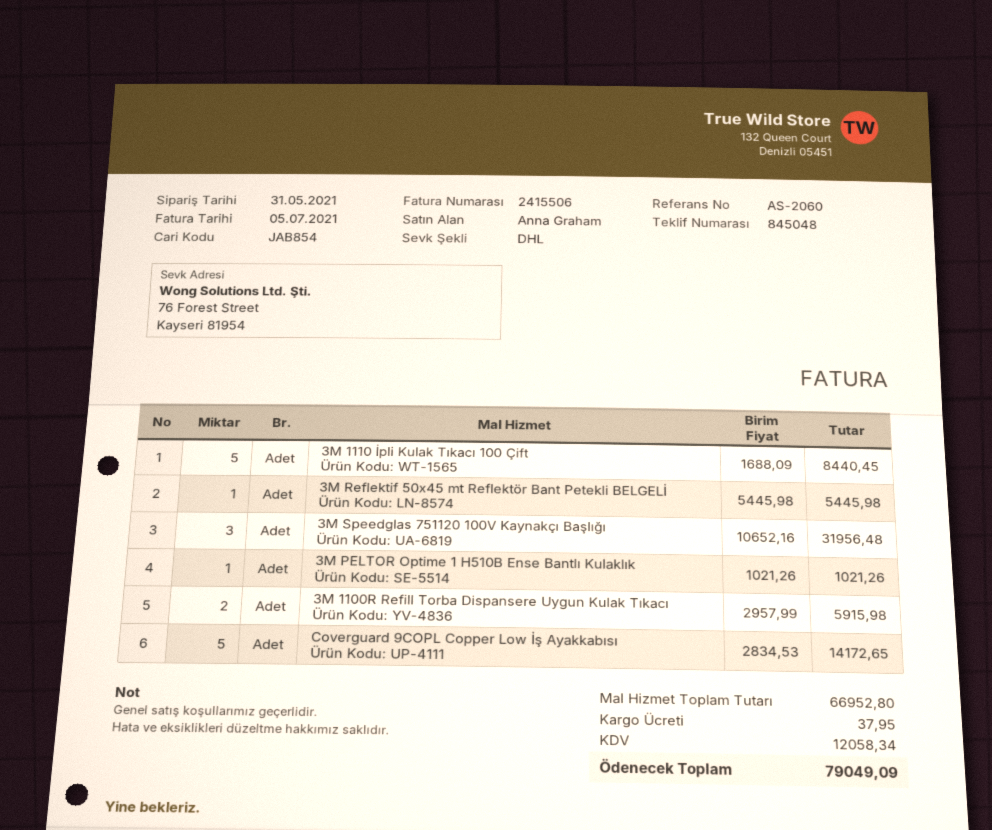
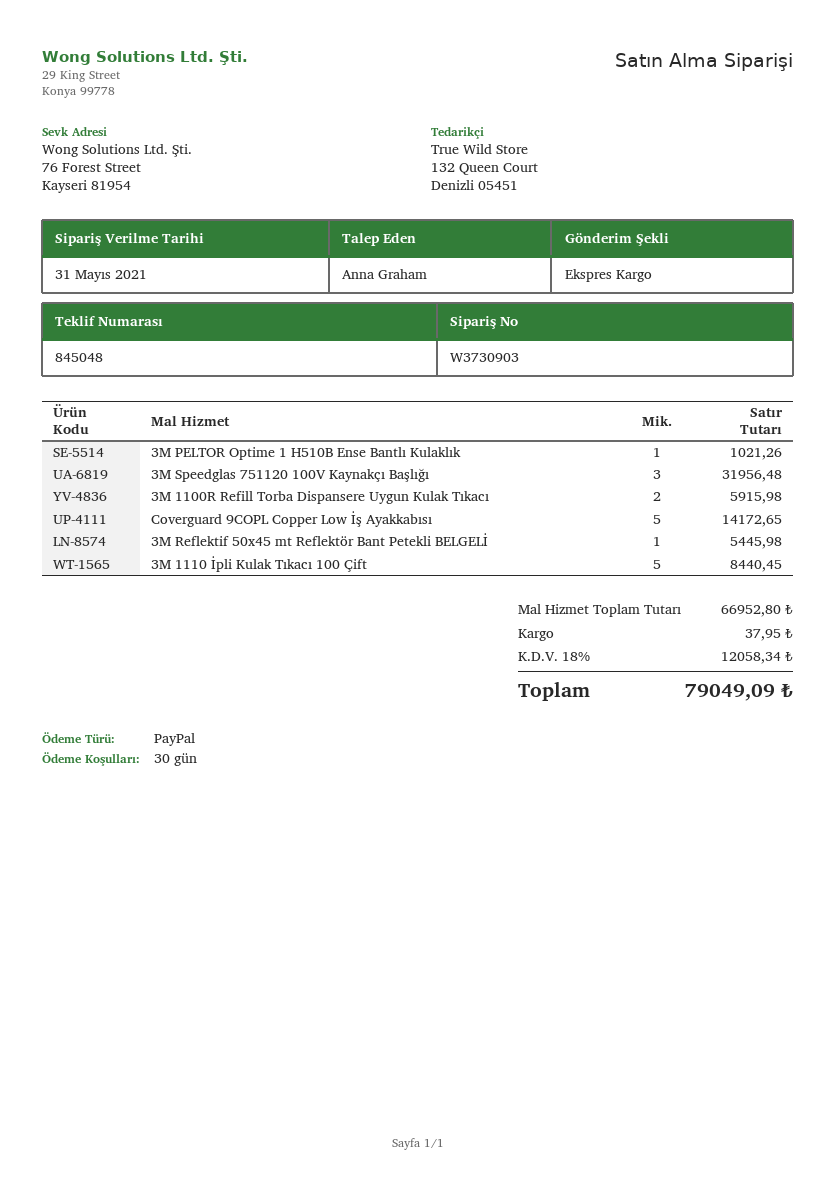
shipping method: DHL -> express

